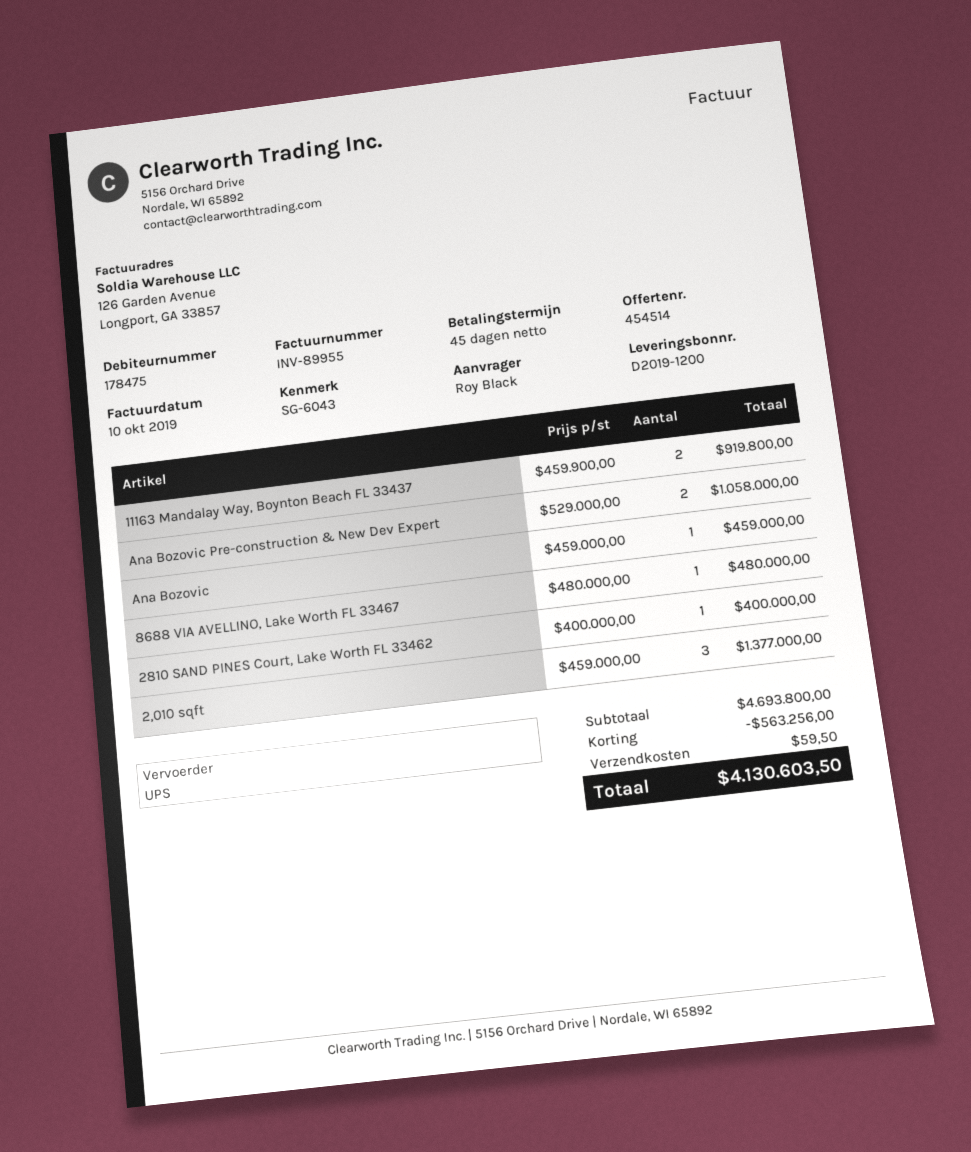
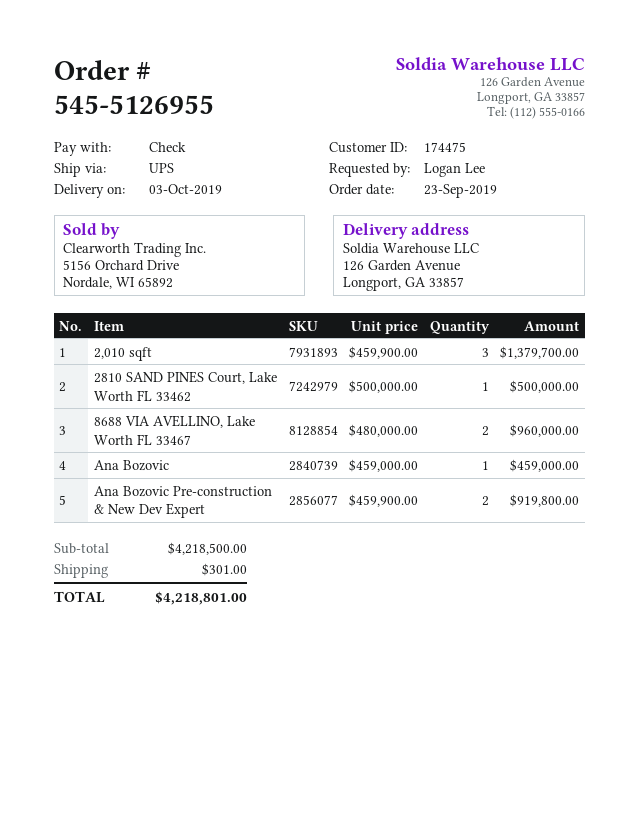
customer number: 178475 -> 174475
ordered by: Roy Black -> Logan Lee
11163 Mandalay Way, Boynton Beach FL 33437: 2 x 459900.00 = 919800.00 -> none
Ana Bozovic Pre-construction & New Dev Expert: 2 x 529000.00 = 1058000.00 -> 2 x 459900.00 = 919800.00
8688 VIA AVELLINO, Lake Worth FL 33467: 1 x 480000.00 = 480000.00 -> 2 x 480000.00 = 960000.00
2810 SAND PINES Court, Lake Worth FL 33462: 1 x 400000.00 = 400000.00 -> 1 x 500000.00 = 500000.00
2,010 sqft: 3 x 459000.00 = 1377000.00 -> 3 x 459900.00 = 1379700.00
subtotal: 4693800.00 -> 4218500.00
discount: 563256.00 -> none
shipping: 59.50 -> 301.00
total: 4130603.50 -> 4218801.00

